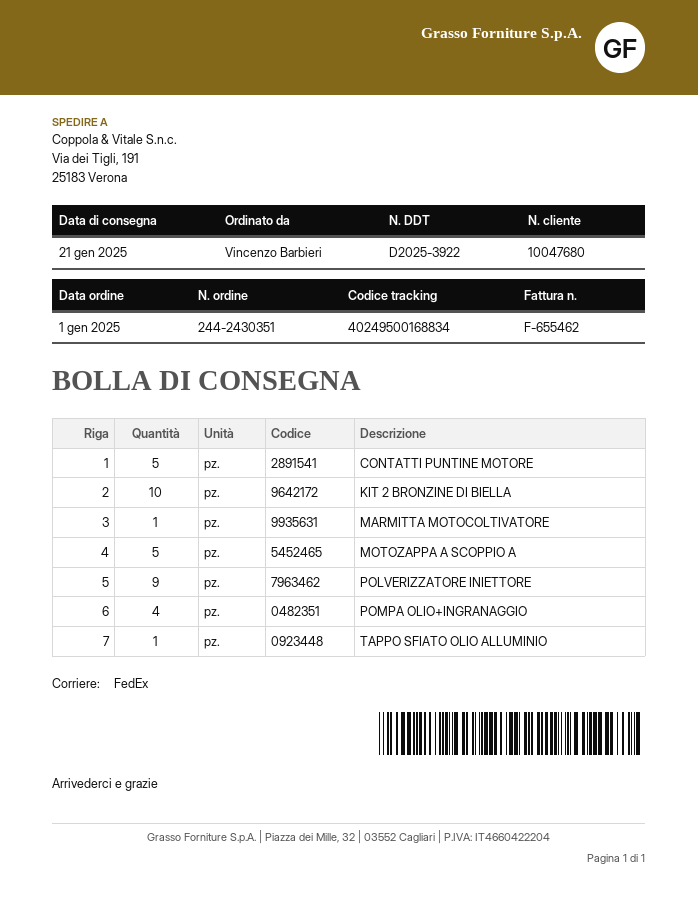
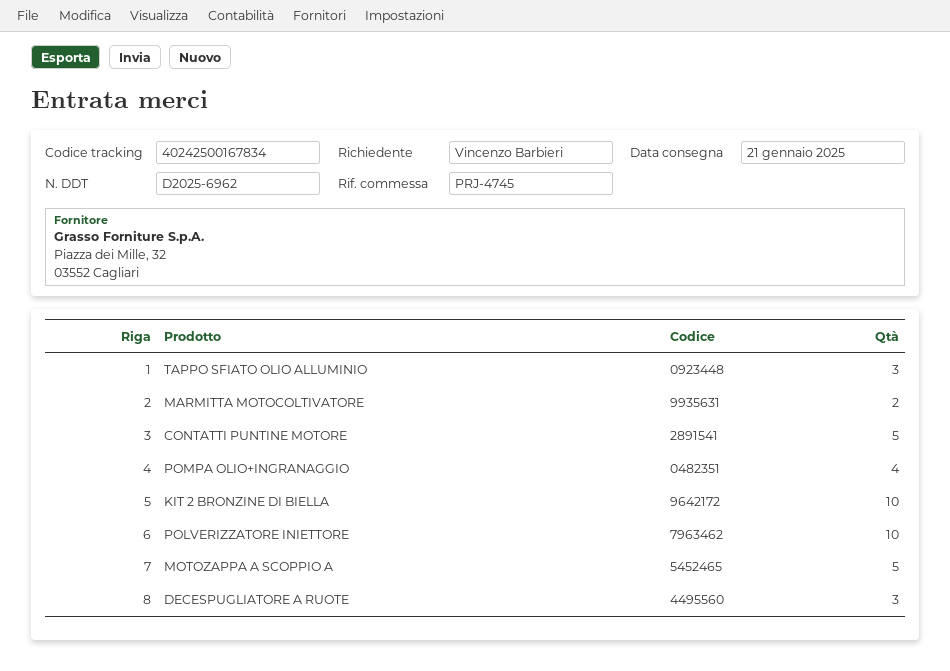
delivery note number: D2025-3922 -> D2025-6962
tracking number: 40249500168834 -> 40242500167834
MARMITTA MOTOCOLTIVATORE: 1 -> 2
POLVERIZZATORE INIETTORE: 9 -> 10
TAPPO SFIATO OLIO ALLUMINIO: 1 -> 3
DECESPUGLIATORE A RUOTE: none -> 3

